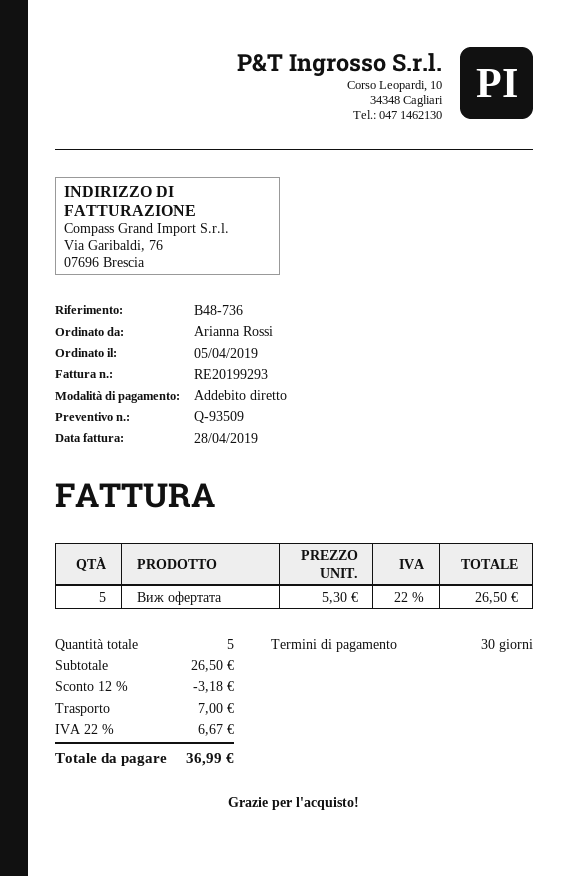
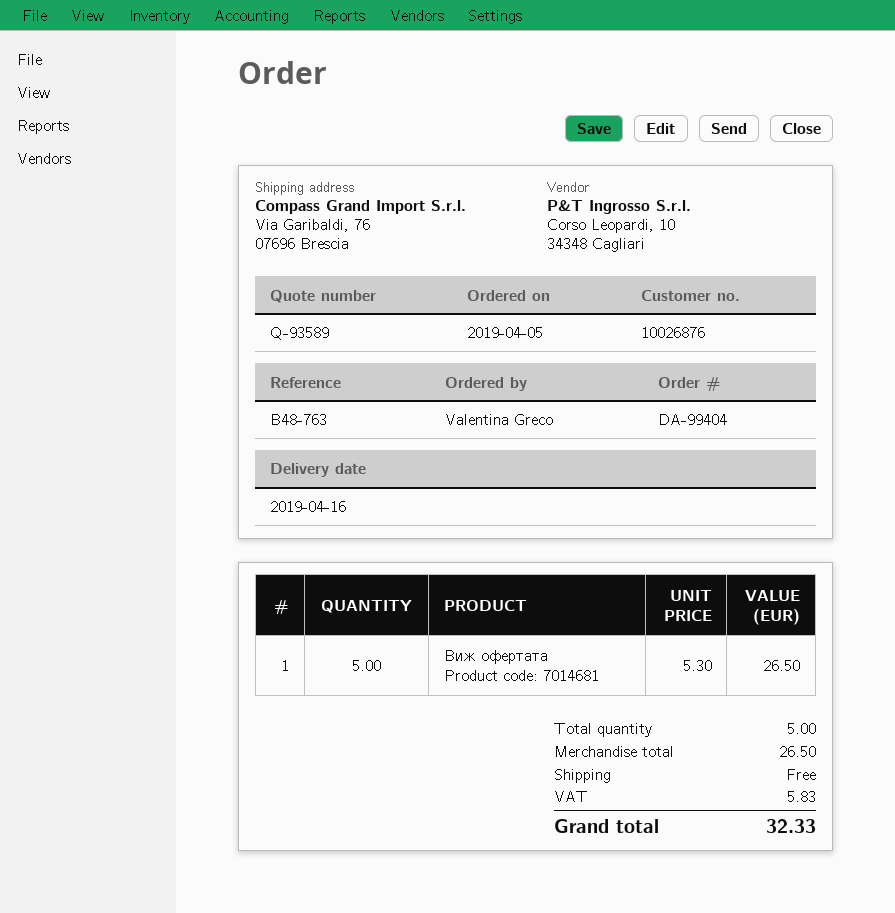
quote number: Q-93509 -> Q-93589
reference: B48-736 -> B48-763
ordered by: Arianna Rossi -> Valentina Greco
discount: 12% = 3.18 -> none
shipping: 7.00 -> 0.00
tax: 6.67 -> 5.83
total: 36.99 -> 32.33

